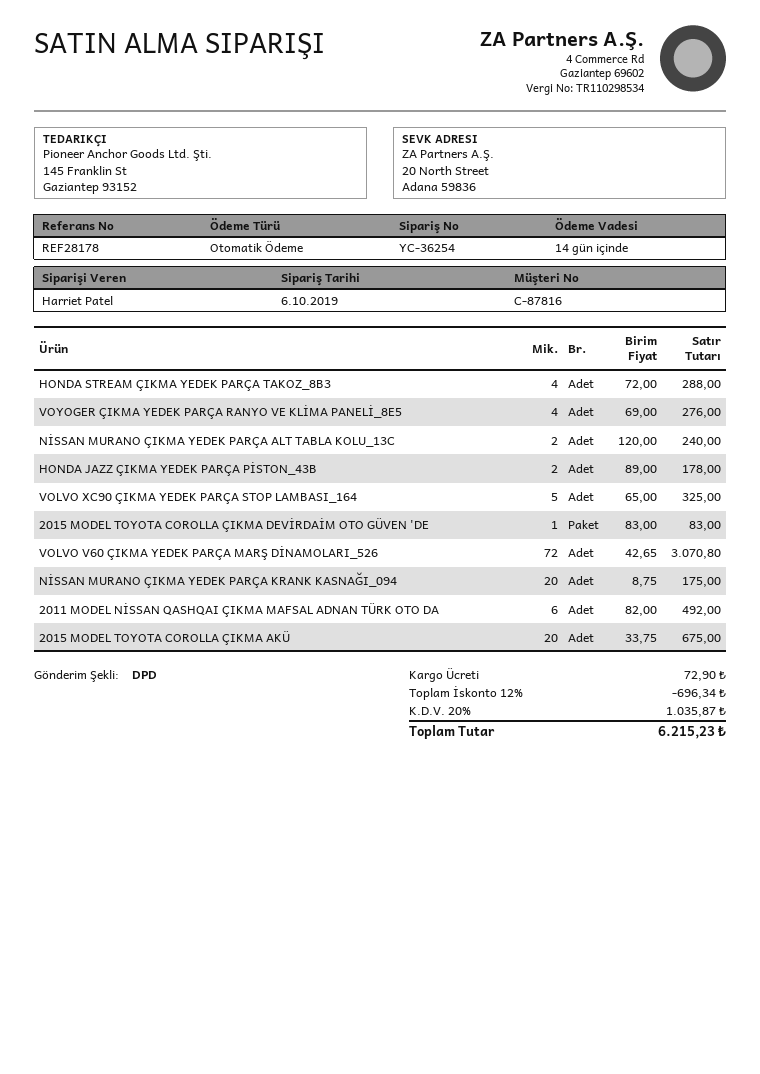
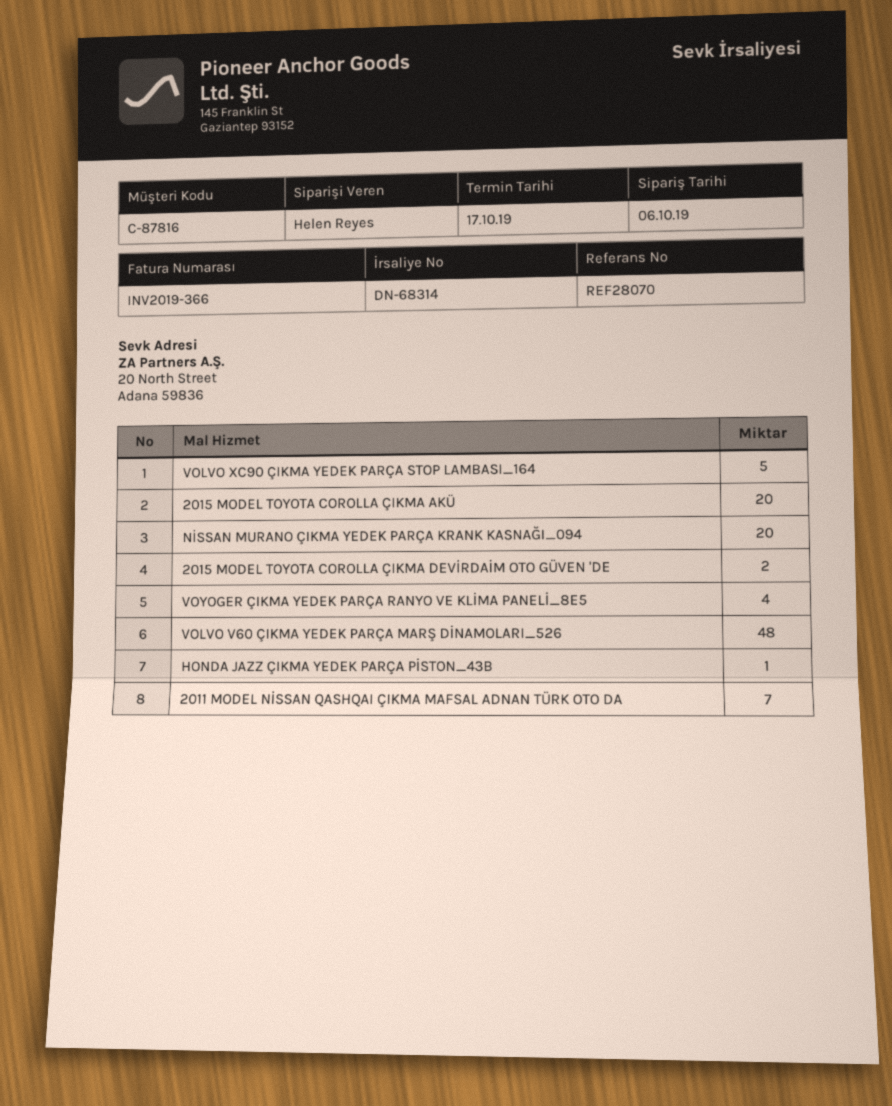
reference: REF28178 -> REF28070
ordered by: Harriet Patel -> Helen Reyes
HONDA STREAM ÇIKMA YEDEK PARÇA TAKOZ_8B3: 4 -> none
NİSSAN MURANO ÇIKMA YEDEK PARÇA ALT TABLA KOLU_13C: 2 -> none
HONDA JAZZ ÇIKMA YEDEK PARÇA PİSTON_43B: 2 -> 1
2015 MODEL TOYOTA COROLLA ÇIKMA DEVİRDAİM OTO GÜVEN 'DE: 1 -> 2
VOLVO V60 ÇIKMA YEDEK PARÇA MARŞ DİNAMOLARI_526: 72 -> 48
2011 MODEL NİSSAN QASHQAI ÇIKMA MAFSAL ADNAN TÜRK OTO DA: 6 -> 7

